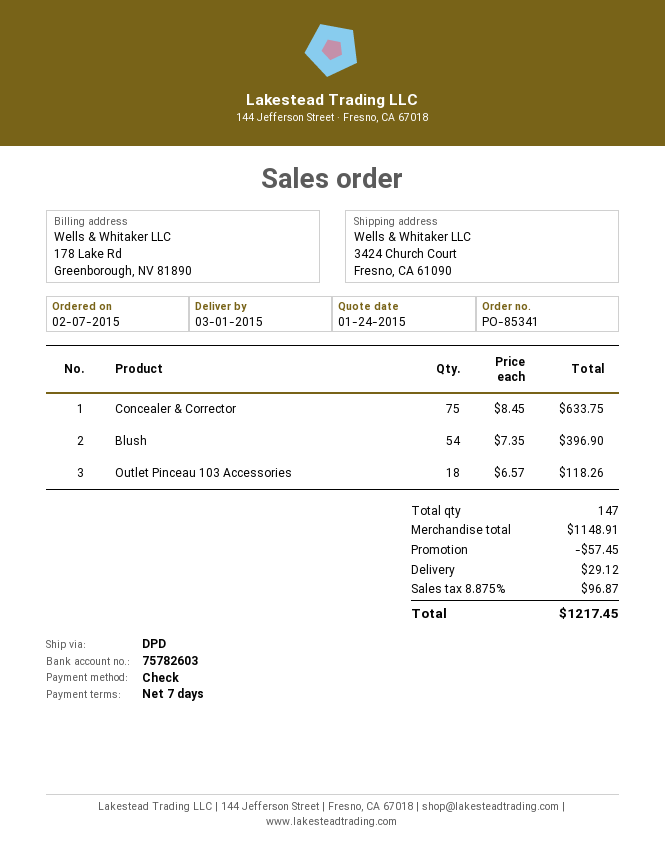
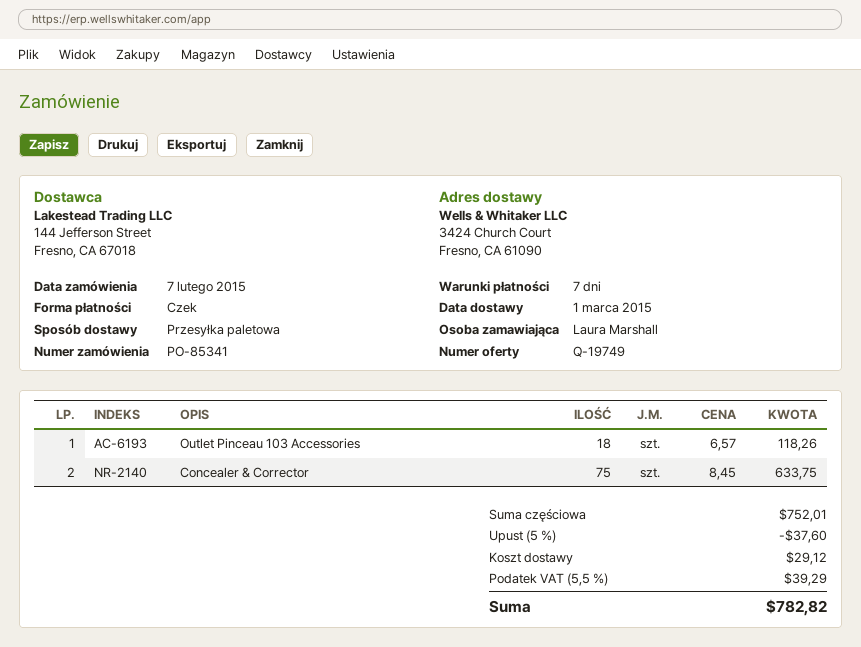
shipping method: DPD -> pallet freight
Blush: 54 x 7.35 = 396.90 -> none
subtotal: 1148.91 -> 752.01
discount: 57.45 -> 37.60
tax: 8.875% = 96.87 -> 5.5% = 39.29
total: 1217.45 -> 782.82

